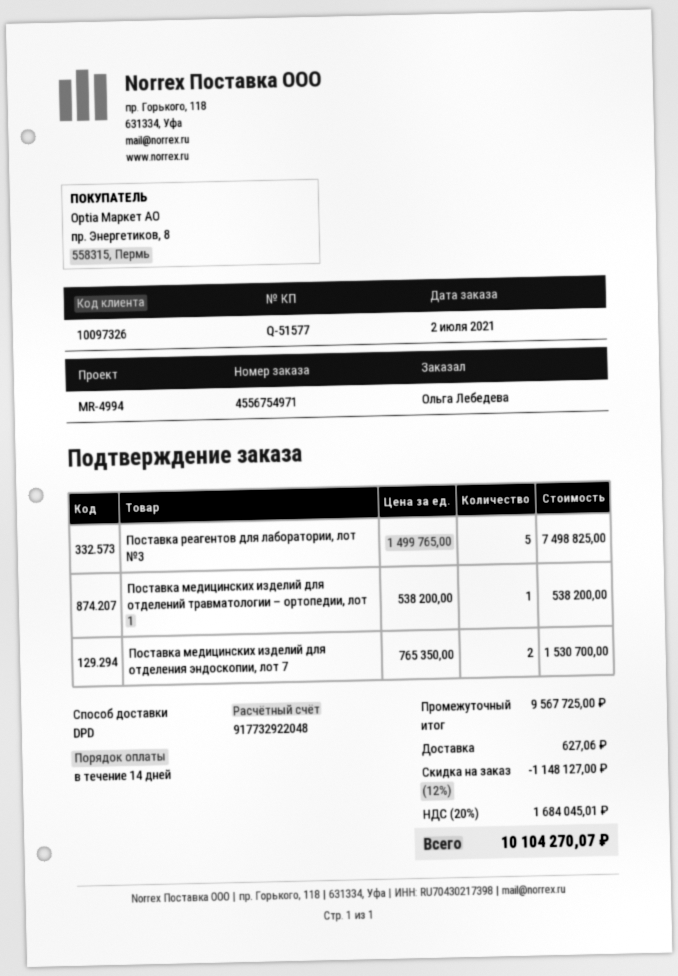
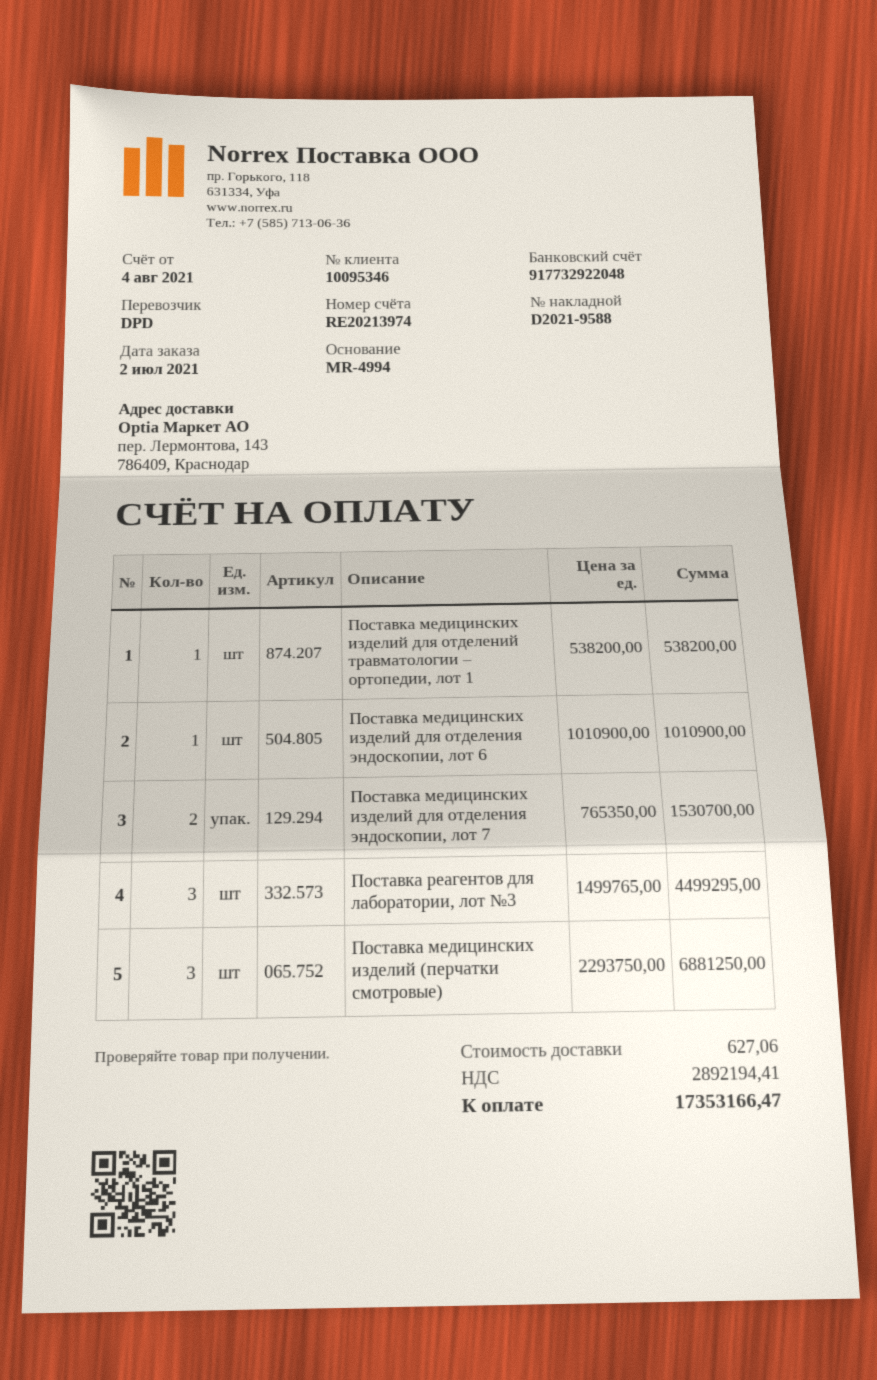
customer number: 10097326 -> 10095346
Поставка реагентов для лаборатории, лот №3: 5 x 1499765.00 = 7498825.00 -> 3 x 1499765.00 = 4499295.00
Поставка медицинских изделий для отделения эндоскопии, лот 6: none -> 1 x 1010900.00 = 1010900.00
Поставка медицинских изделий (перчатки смотровые): none -> 3 x 2293750.00 = 6881250.00
discount: 12% = 1148127.00 -> none
tax: 1684045.01 -> 2892194.41
total: 10104270.07 -> 17353166.47

